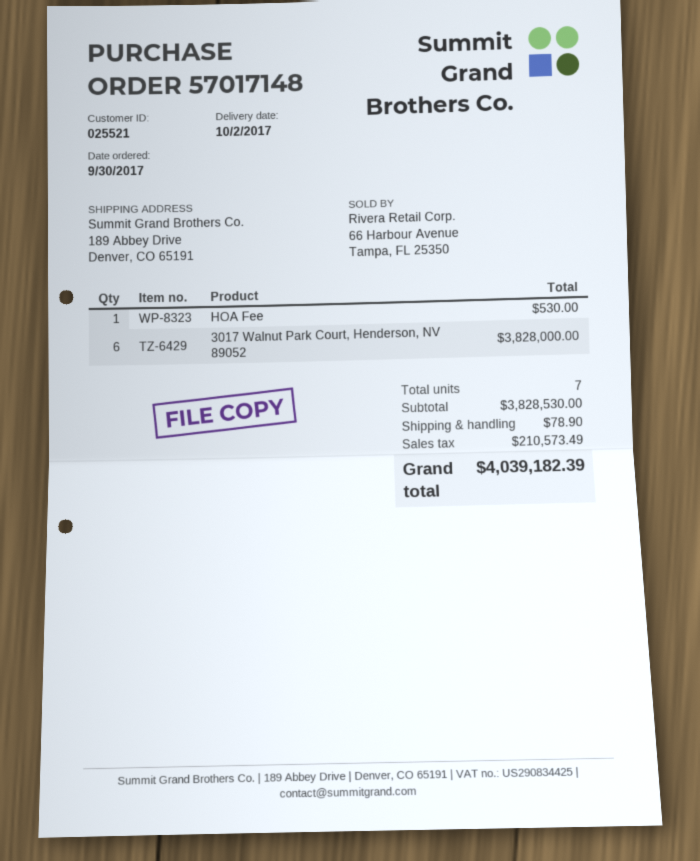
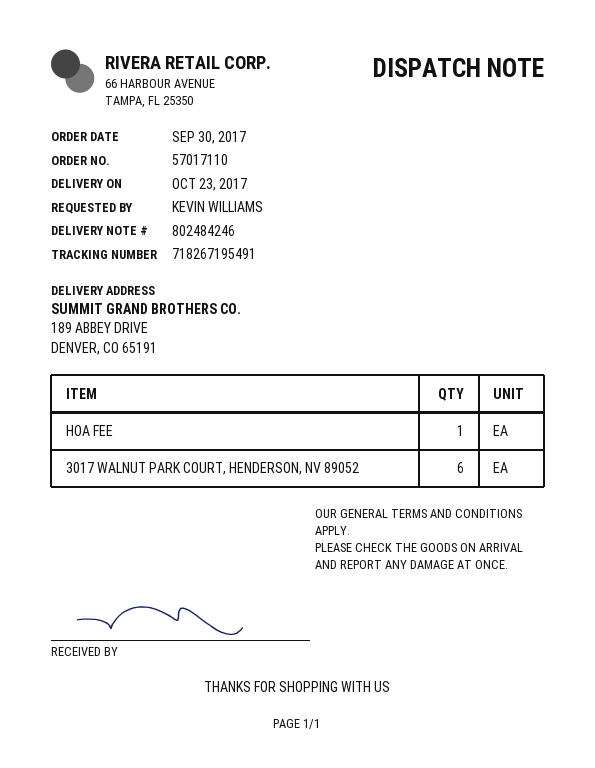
order number: 57017148 -> 57017110
delivery date: 2017-10-02 -> 2017-10-23

